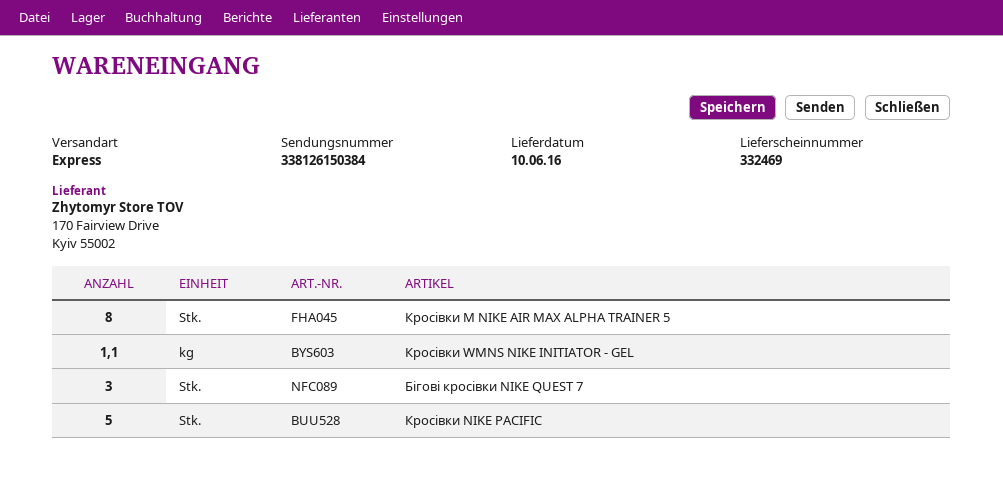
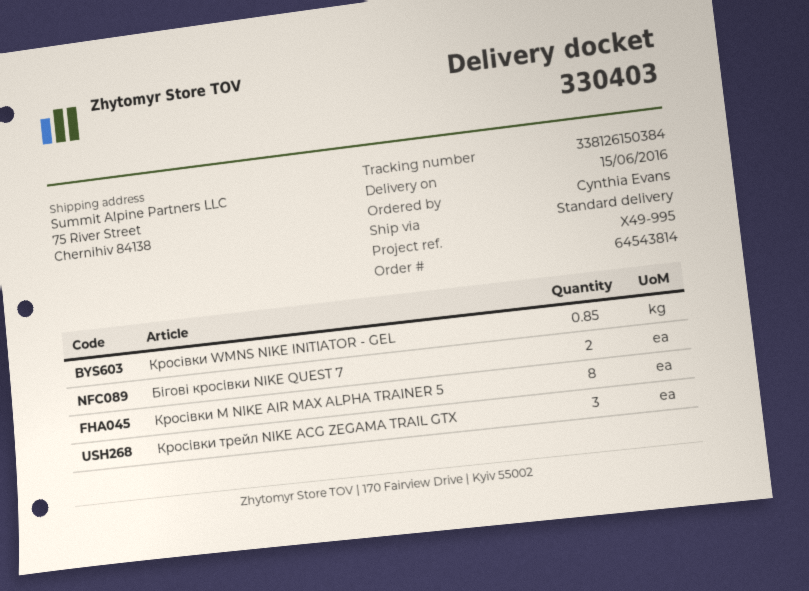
delivery note number: 332469 -> 330403
delivery date: 2016-06-10 -> 2016-06-15
shipping method: express -> standard
Кросівки WMNS NIKE INITIATOR - GEL: 1.1 -> 0.85
Бігові кросівки NIKE QUEST 7: 3 -> 2
Кросівки NIKE PACIFIC: 5 -> none
Кросівки трейл NIKE ACG ZEGAMA TRAIL GTX: none -> 3

